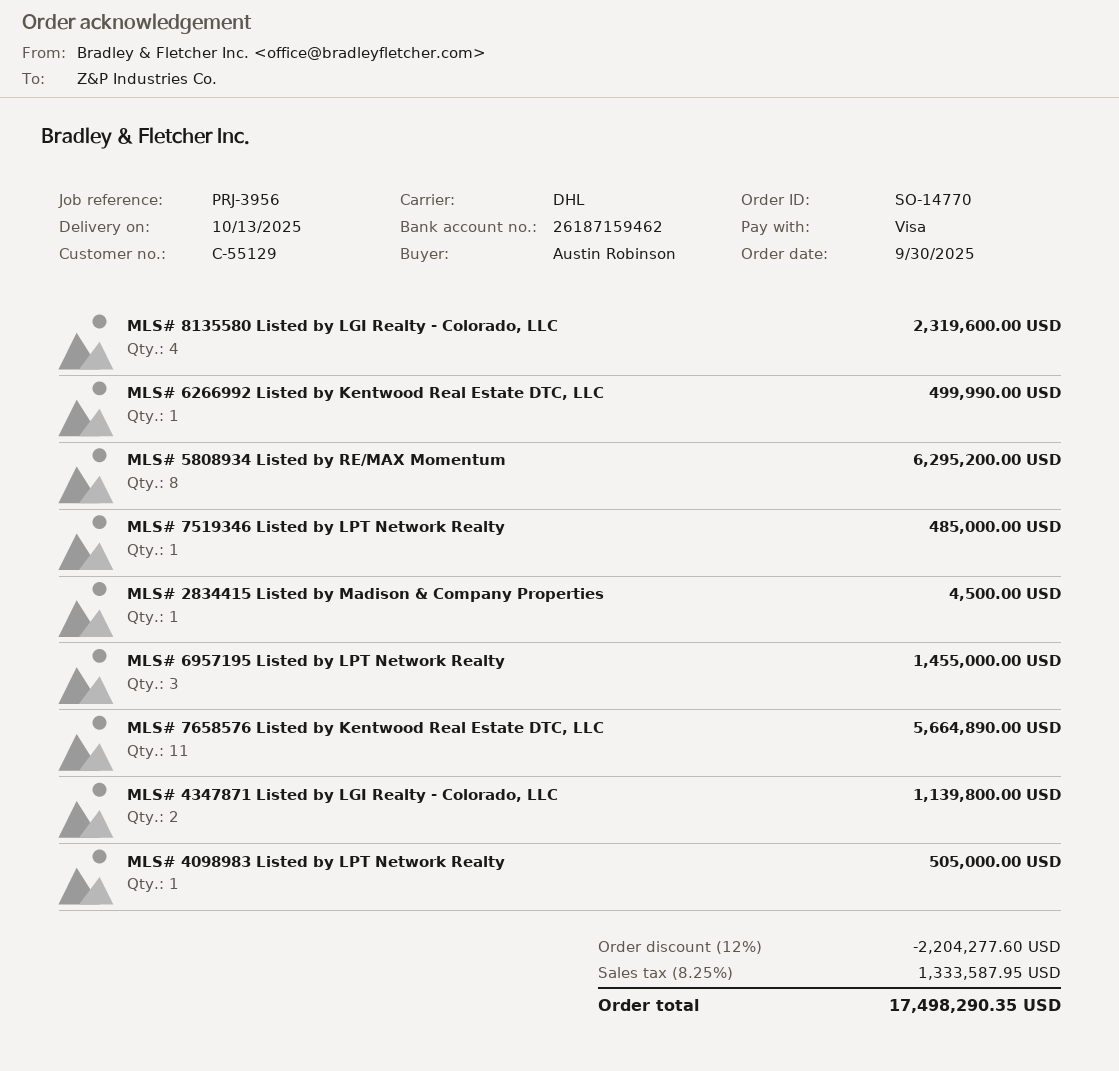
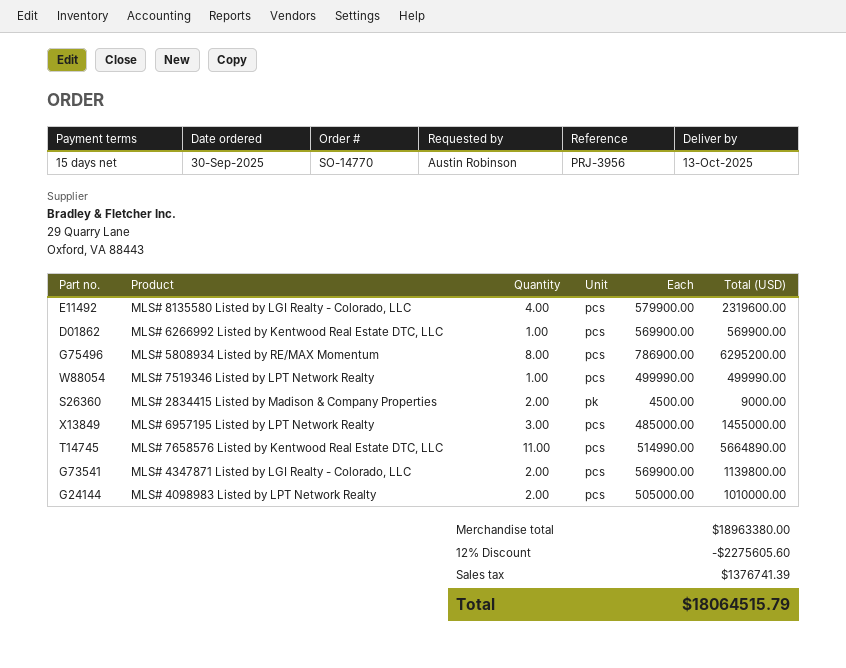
MLS# 6266992 Listed by Kentwood Real Estate DTC, LLC: 1 for 499990.00 -> 1 for 569900.00
MLS# 7519346 Listed by LPT Network Realty: 1 for 485000.00 -> 1 for 499990.00
MLS# 2834415 Listed by Madison & Company Properties: 1 for 4500.00 -> 2 for 9000.00
MLS# 4098983 Listed by LPT Network Realty: 1 for 505000.00 -> 2 for 1010000.00
discount: 12% = 2204277.60 -> 12% = 2275605.60
tax: 1333587.95 -> 1376741.39
total: 17498290.35 -> 18064515.79

